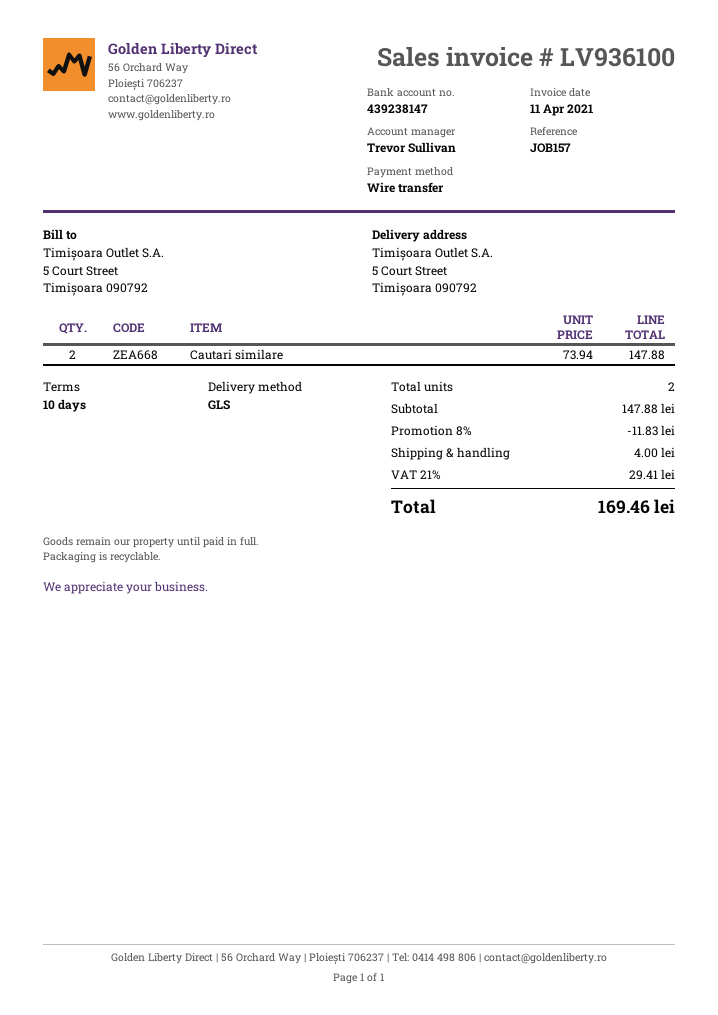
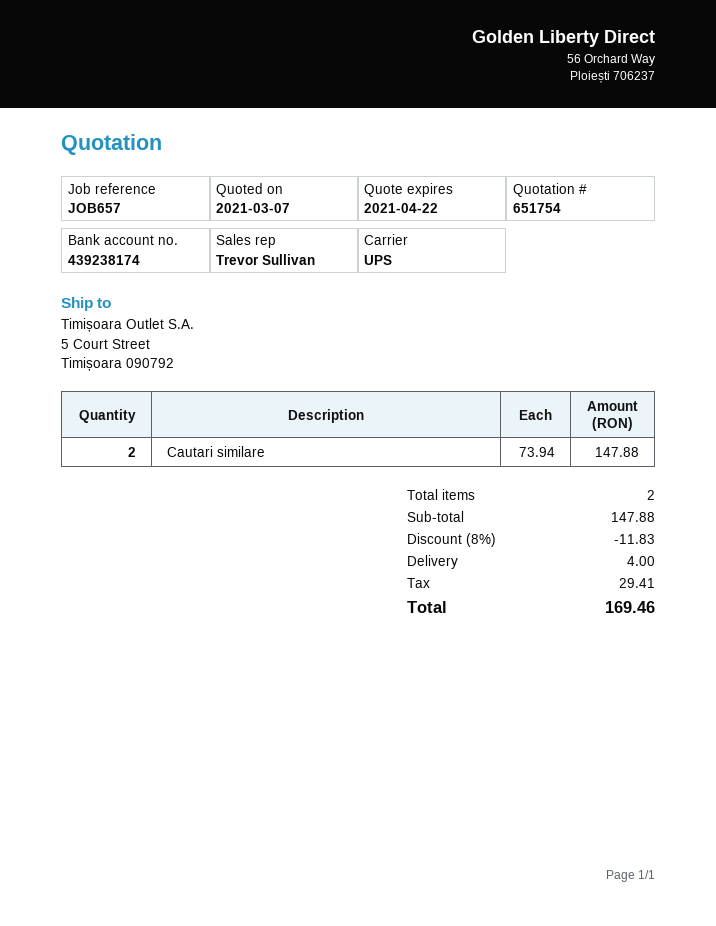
reference: JOB157 -> JOB657
bank account: 439238147 -> 439238174
shipping method: GLS -> UPS

